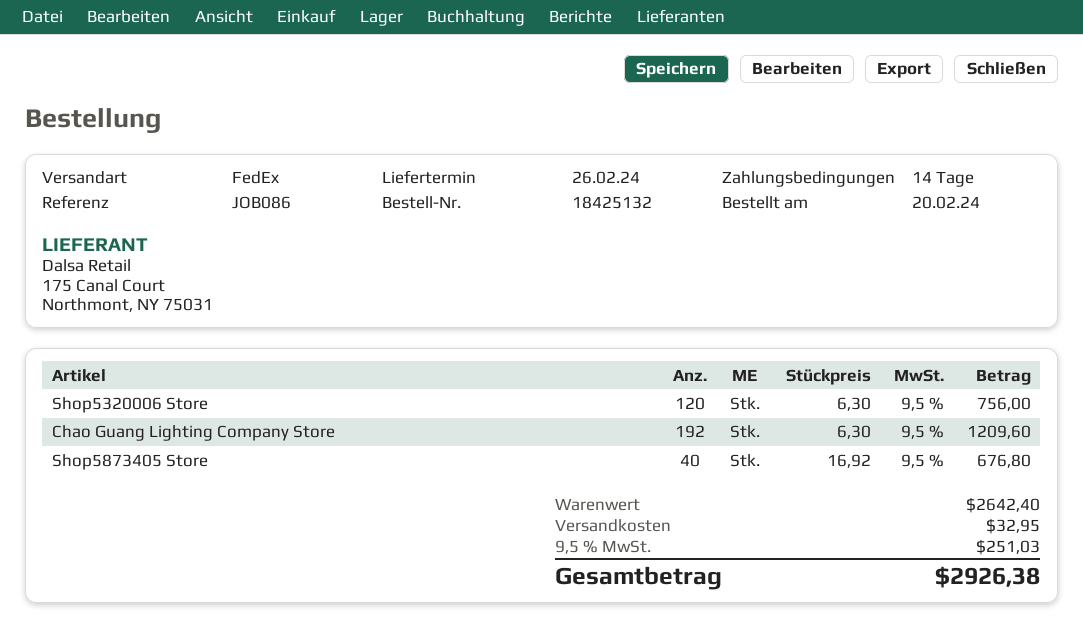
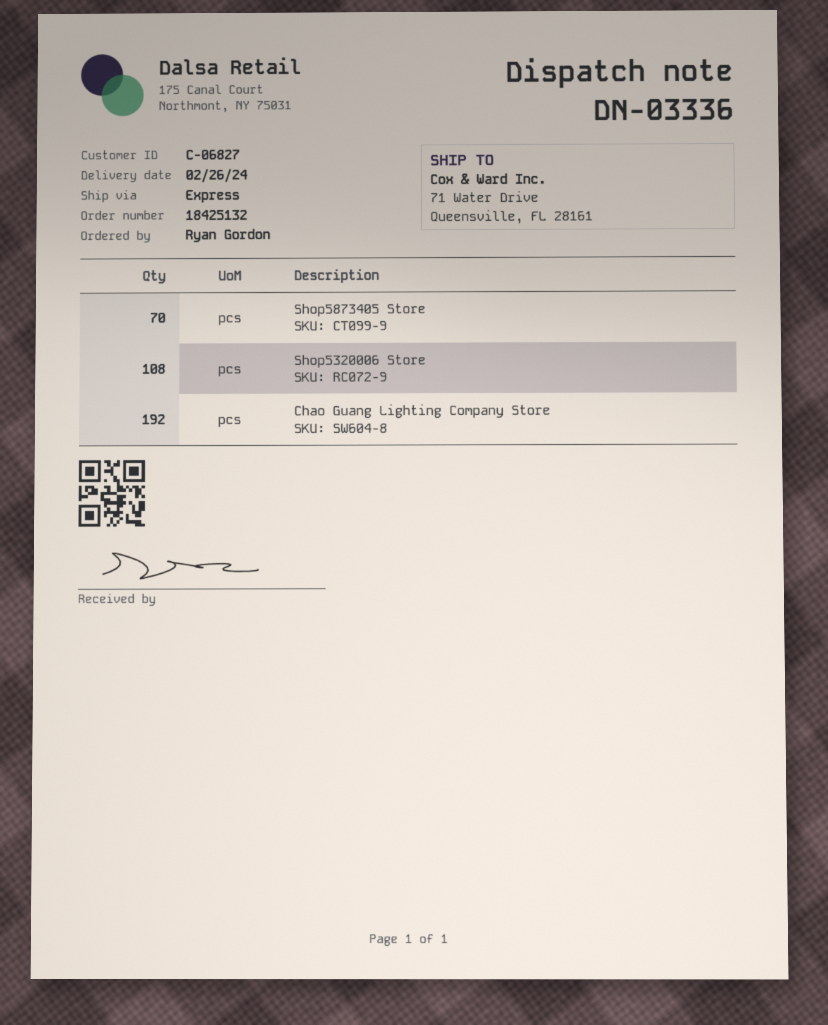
shipping method: FedEx -> express
Shop5320006 Store: 120 -> 108
Shop5873405 Store: 40 -> 70

